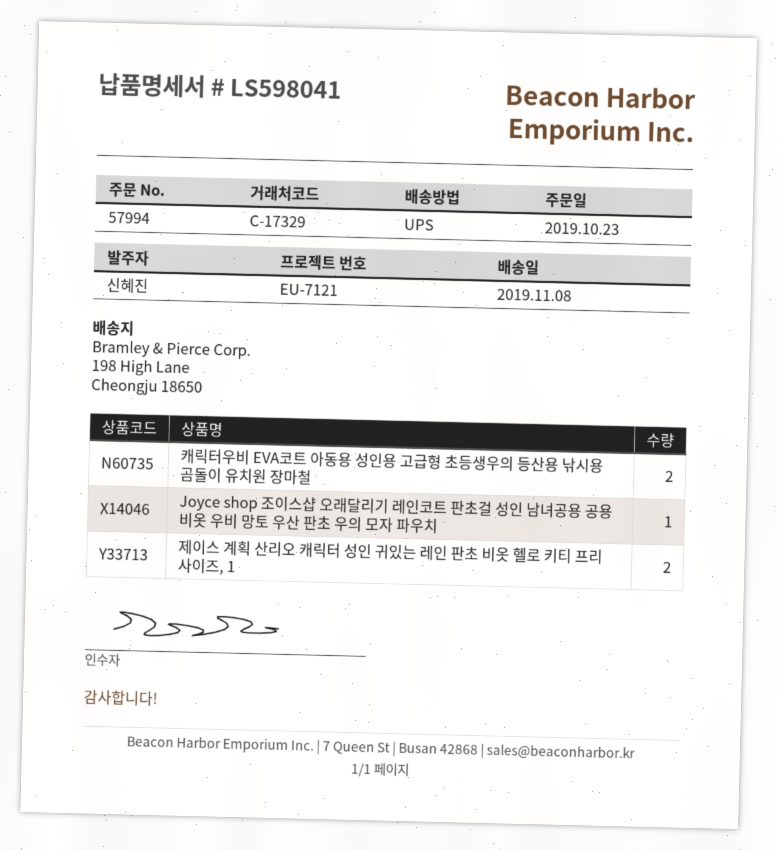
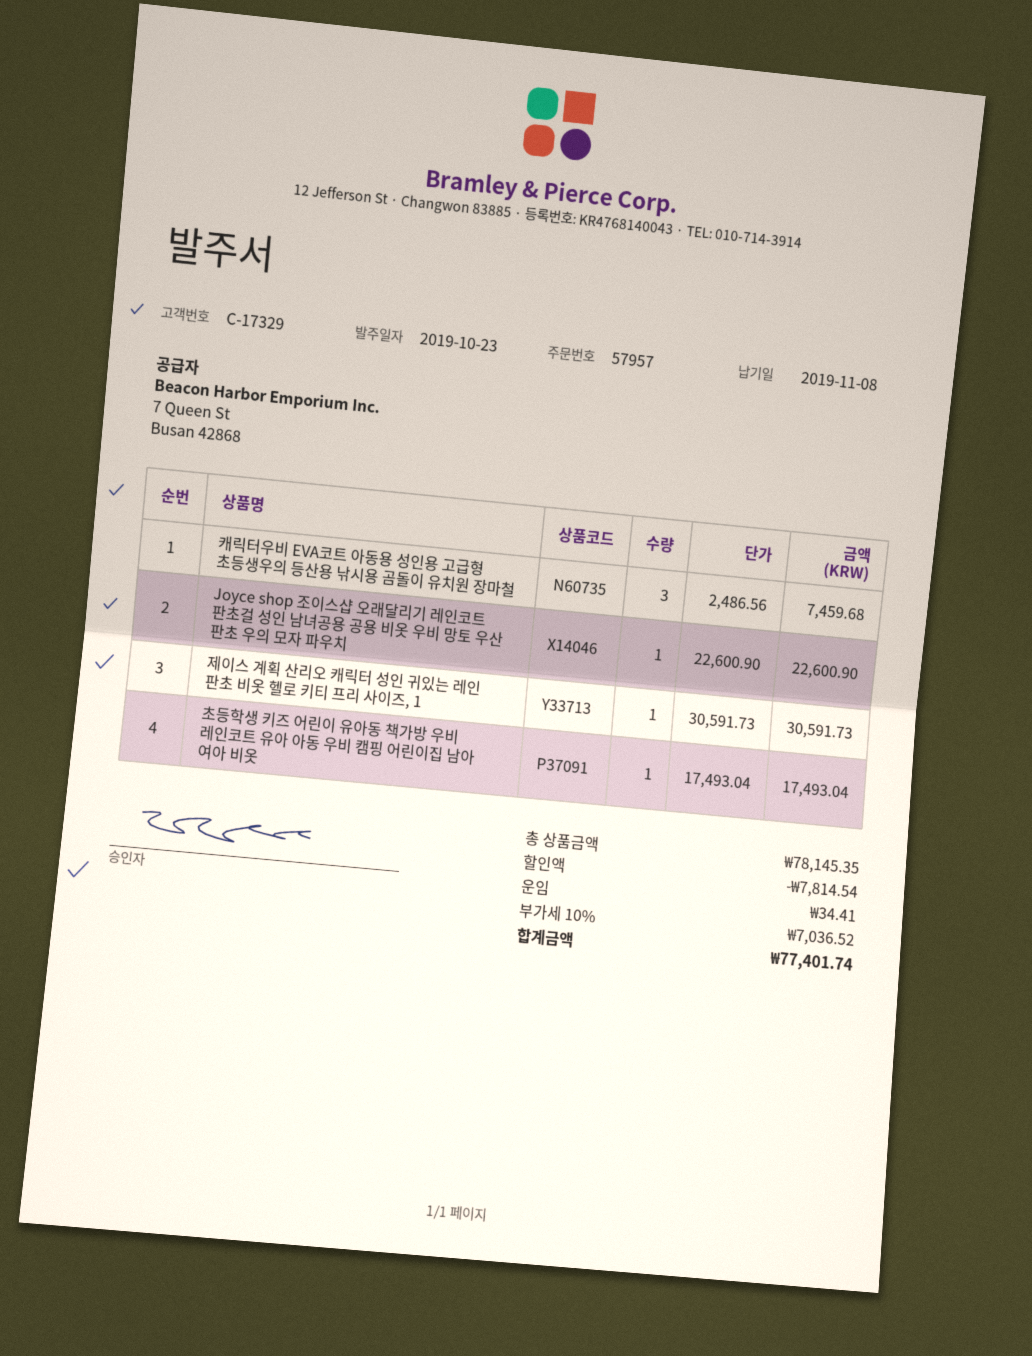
order number: 57994 -> 57957
캐릭터우비 EVA코트 아동용 성인용 고급형 초등생우의 등산용 낚시용 곰돌이 유치원 장마철: 2 -> 3
제이스 계획 산리오 캐릭터 성인 귀있는 레인 판초 비옷 헬로 키티 프리 사이즈, 1: 2 -> 1
초등학생 키즈 어린이 유아동 책가방 우비 레인코트 유아 아동 우비 캠핑 어린이집 남아 여아 비옷: none -> 1

